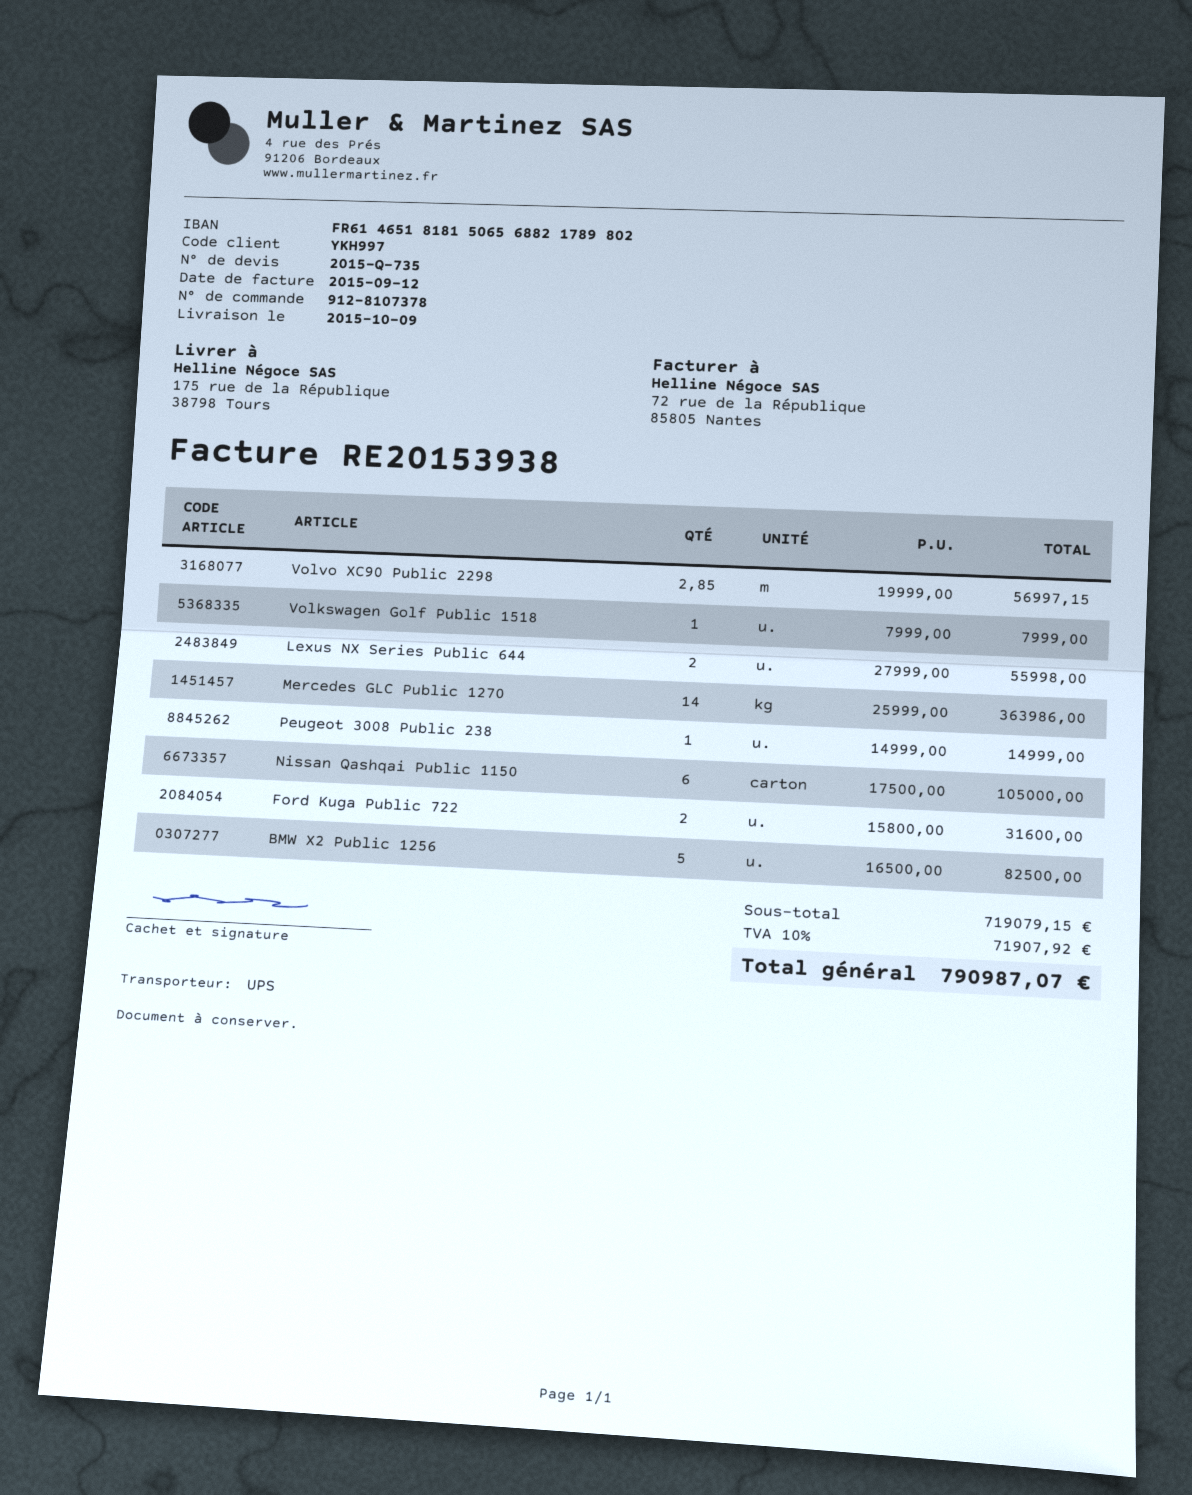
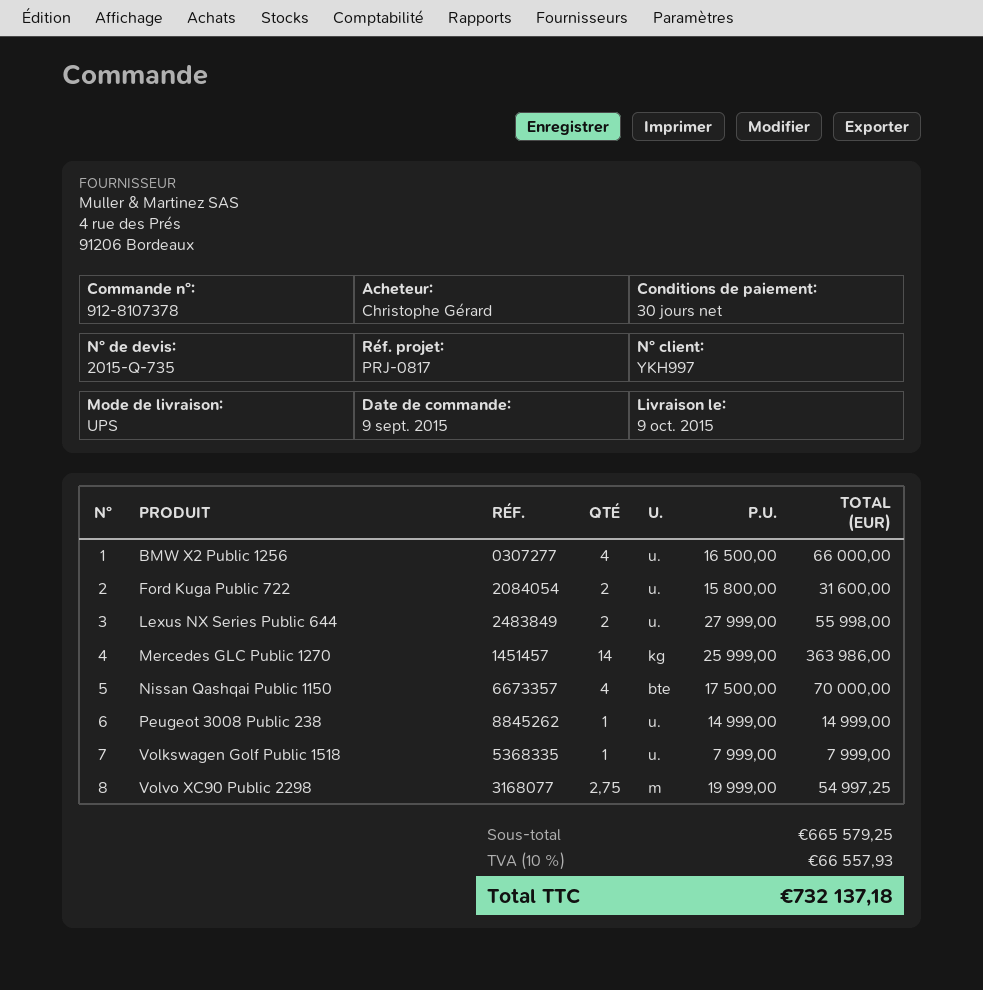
Volvo XC90 Public 2298: 2.85 x 19999.00 = 56997.15 -> 2.75 x 19999.00 = 54997.25
Nissan Qashqai Public 1150: 6 x 17500.00 = 105000.00 -> 4 x 17500.00 = 70000.00
BMW X2 Public 1256: 5 x 16500.00 = 82500.00 -> 4 x 16500.00 = 66000.00
subtotal: 719079.15 -> 665579.25
tax: 10% = 71907.92 -> 10% = 66557.93
total: 790987.07 -> 732137.18

